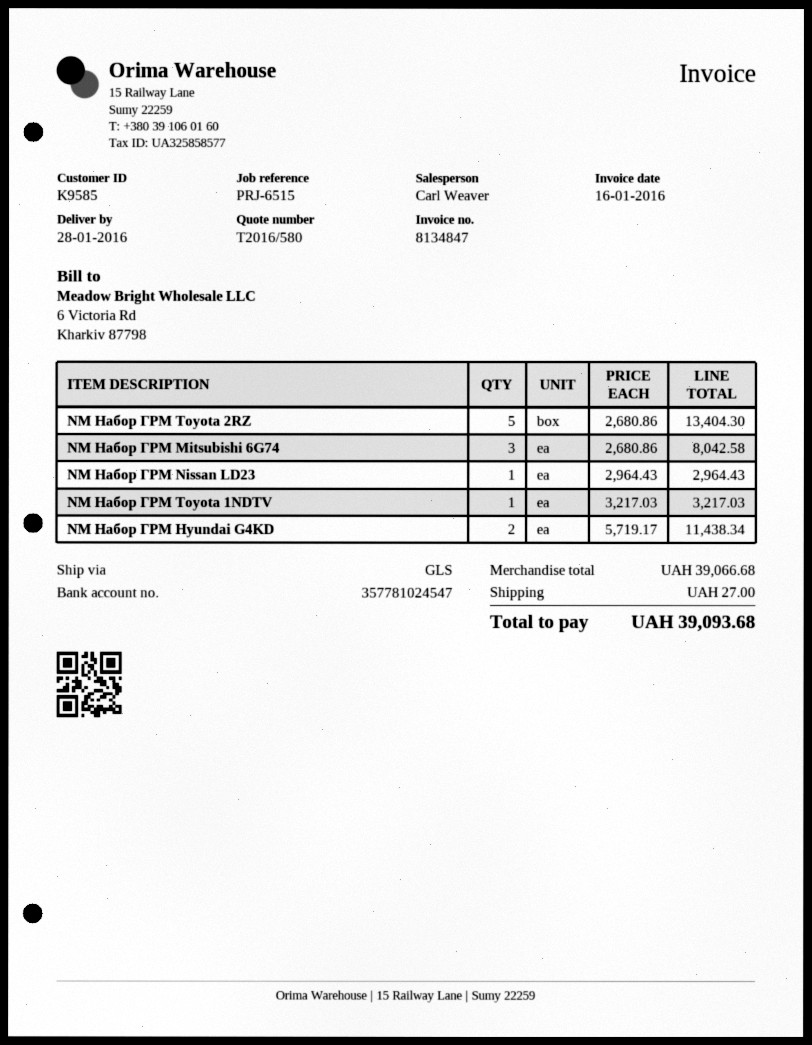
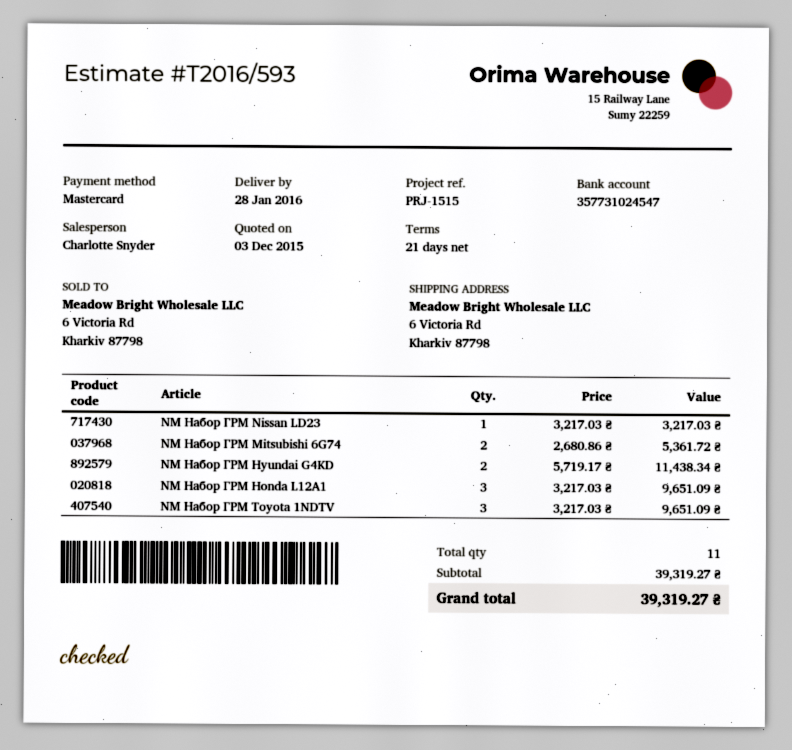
quote number: T2016/580 -> T2016/593
reference: PRJ-6515 -> PRJ-1515
sales rep: Carl Weaver -> Charlotte Snyder
bank account: 357781024547 -> 357731024547
NM Набор ГРМ Toyota 2RZ: 5 x 2680.86 = 13404.30 -> none
NM Набор ГРМ Mitsubishi 6G74: 3 x 2680.86 = 8042.58 -> 2 x 2680.86 = 5361.72
NM Набор ГРМ Nissan LD23: 1 x 2964.43 = 2964.43 -> 1 x 3217.03 = 3217.03
NM Набор ГРМ Toyota 1NDTV: 1 x 3217.03 = 3217.03 -> 3 x 3217.03 = 9651.09
NM Набор ГРМ Honda L12A1: none -> 3 x 3217.03 = 9651.09
subtotal: 39066.68 -> 39319.27
shipping: 27.00 -> none
total: 39093.68 -> 39319.27

